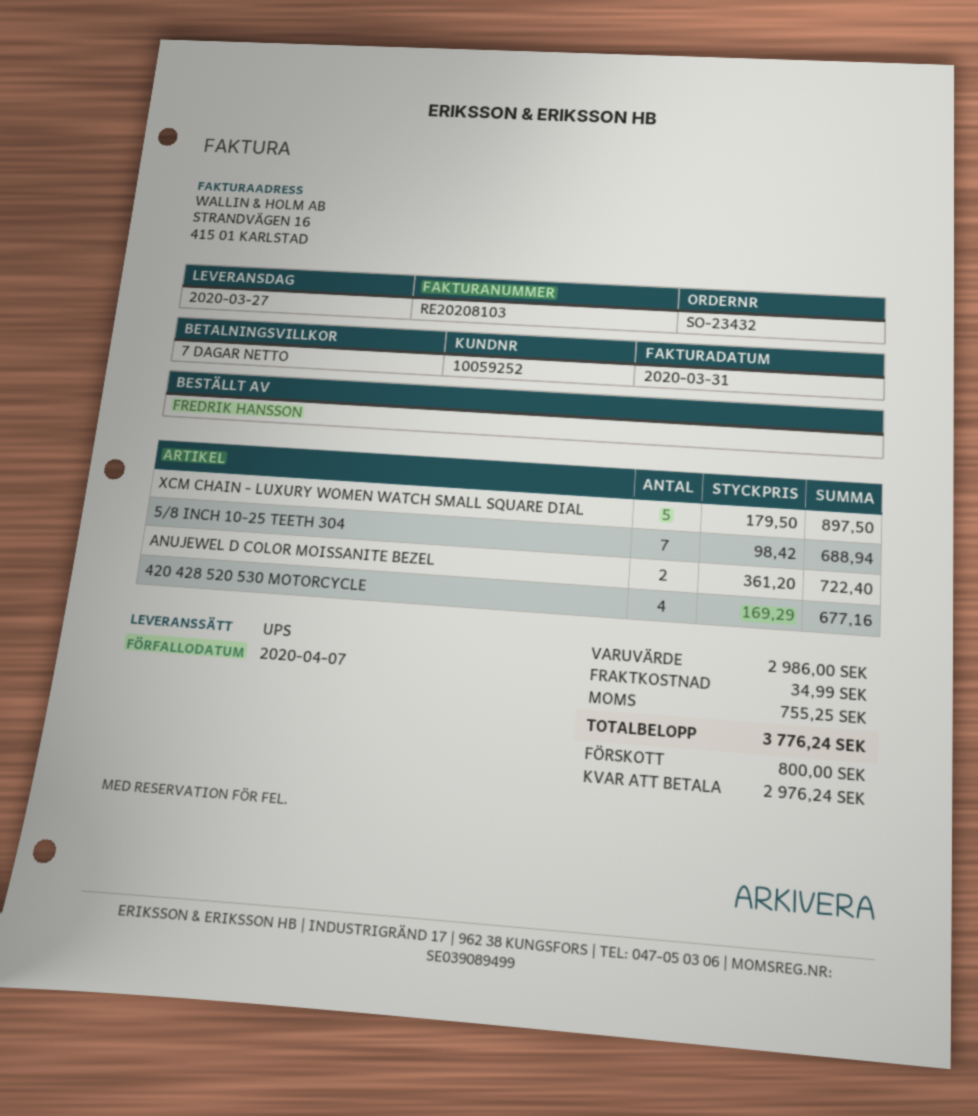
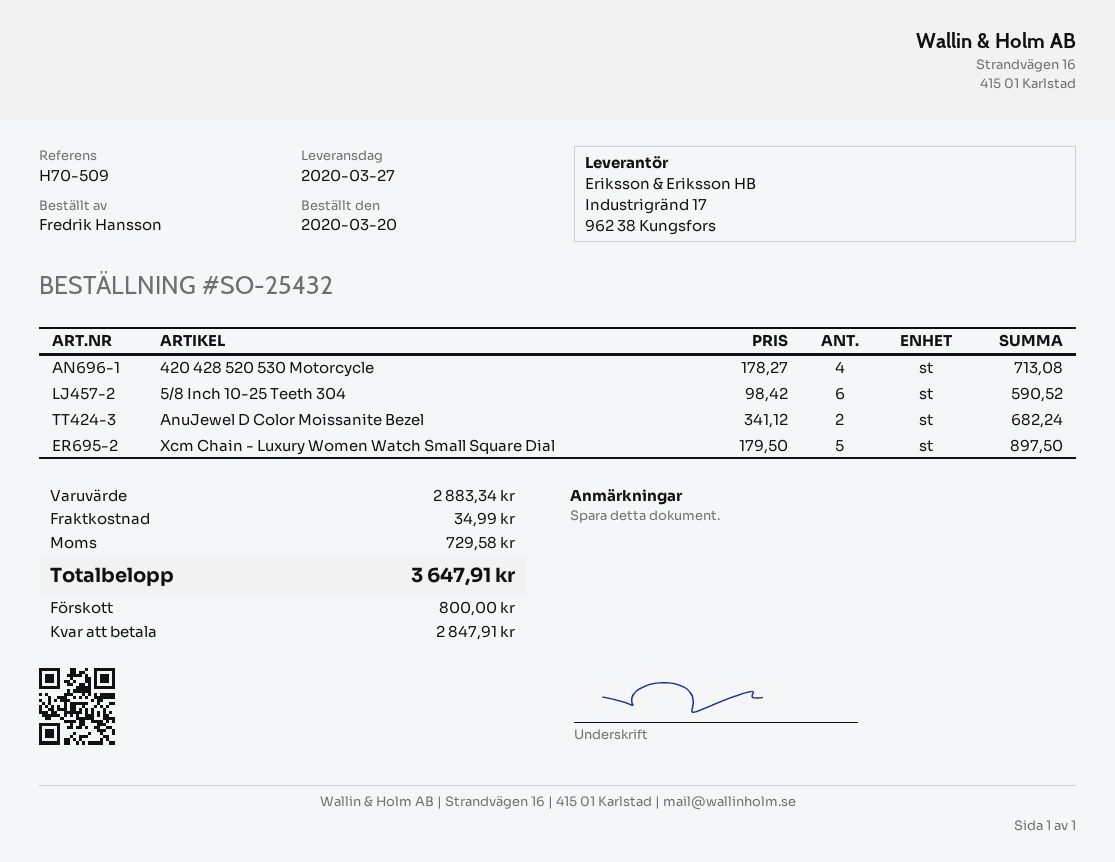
order number: SO-23432 -> SO-25432
5/8 INCH 10-25 TEETH 304: 7 x 98.42 = 688.94 -> 6 x 98.42 = 590.52
ANUJEWEL D COLOR MOISSANITE BEZEL: 2 x 361.20 = 722.40 -> 2 x 341.12 = 682.24
420 428 520 530 MOTORCYCLE: 4 x 169.29 = 677.16 -> 4 x 178.27 = 713.08
subtotal: 2986.00 -> 2883.34
tax: 755.25 -> 729.58
total: 3776.24 -> 3647.91
balance: 2976.24 -> 2847.91

